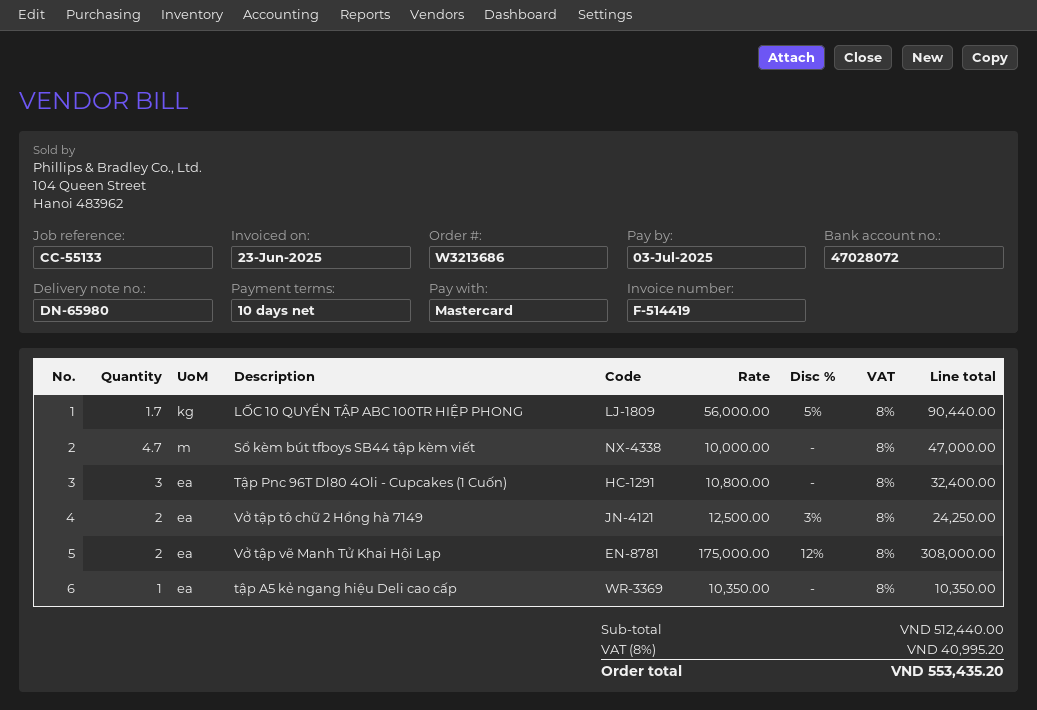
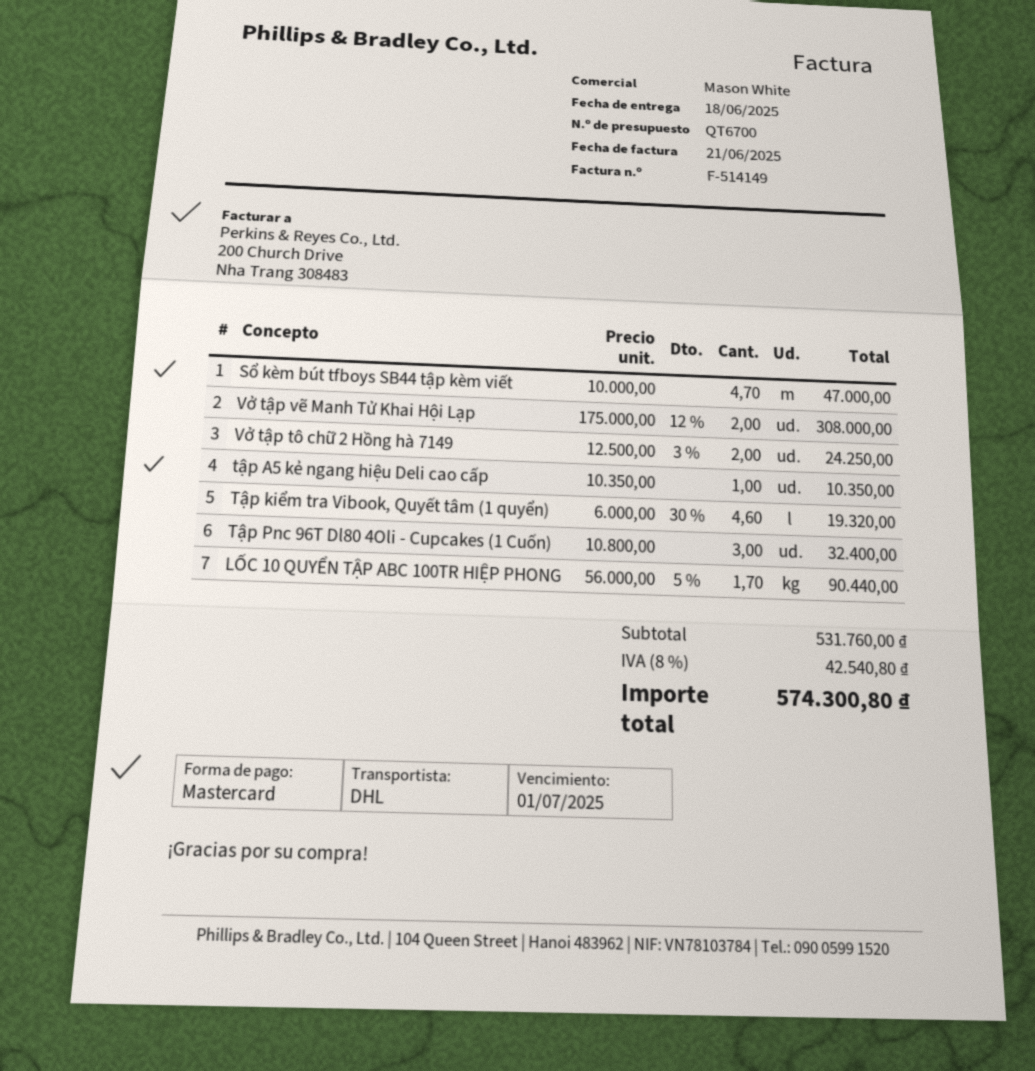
invoice number: F-514419 -> F-514149
invoice date: 2025-06-23 -> 2025-06-21
due date: 2025-07-03 -> 2025-07-01
Tập kiểm tra Vibook, Quyết tâm (1 quyển): none -> 4.6 x 6000.00 - 30% = 19320.00
subtotal: 512440.00 -> 531760.00
tax: 8% = 40995.20 -> 8% = 42540.80
total: 553435.20 -> 574300.80

